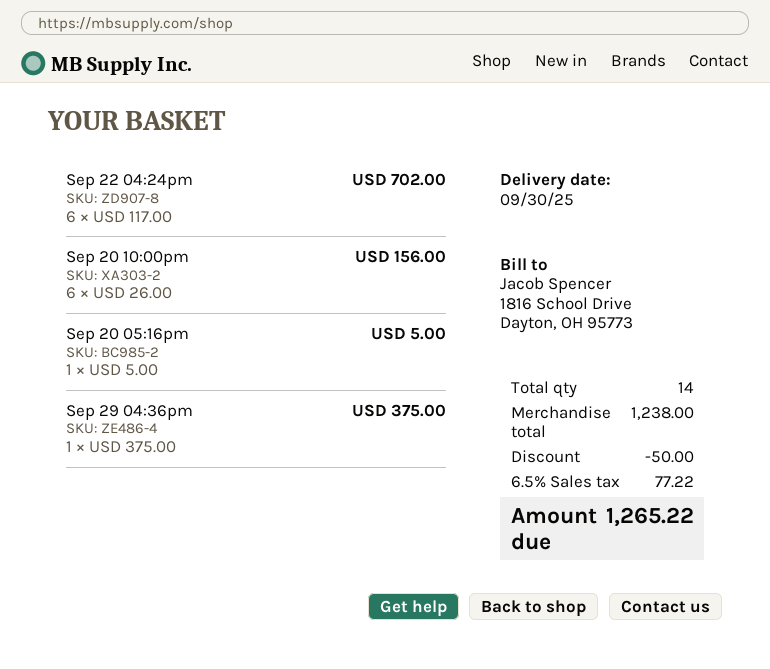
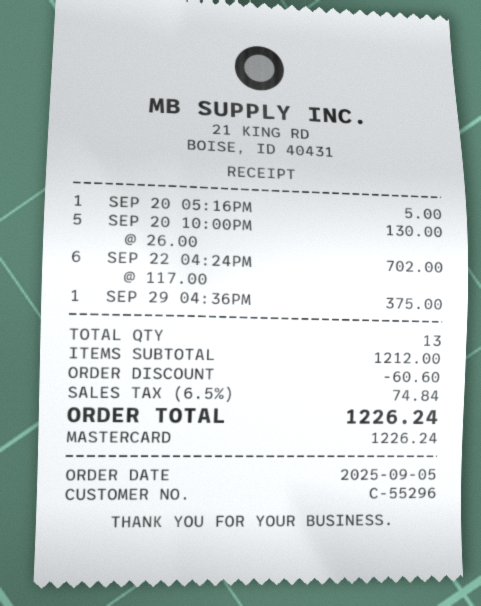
Sep 20 10:00pm: 6 x 26.00 = 156.00 -> 5 x 26.00 = 130.00
total quantity: 14 -> 13
subtotal: 1238.00 -> 1212.00
discount: 50.00 -> 60.60
tax: 6.5% = 77.22 -> 6.5% = 74.84
total: 1265.22 -> 1226.24

